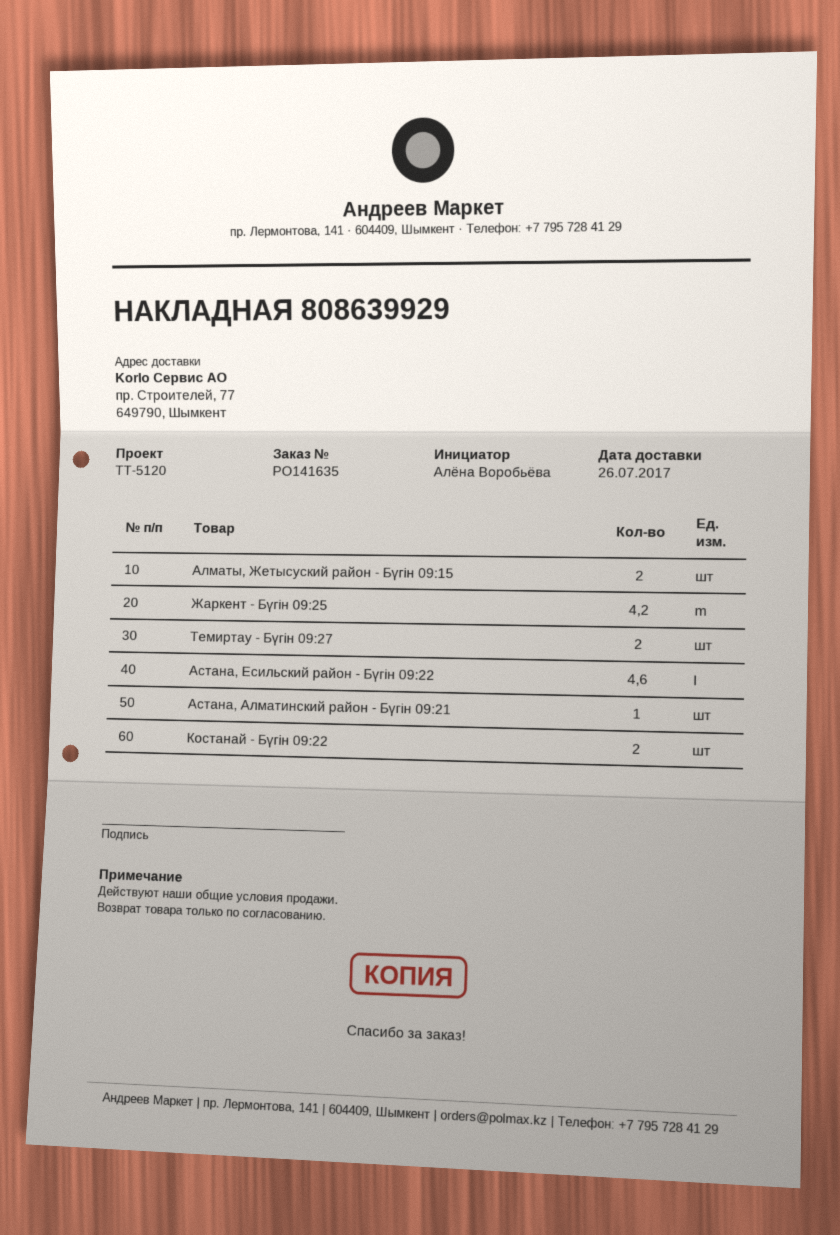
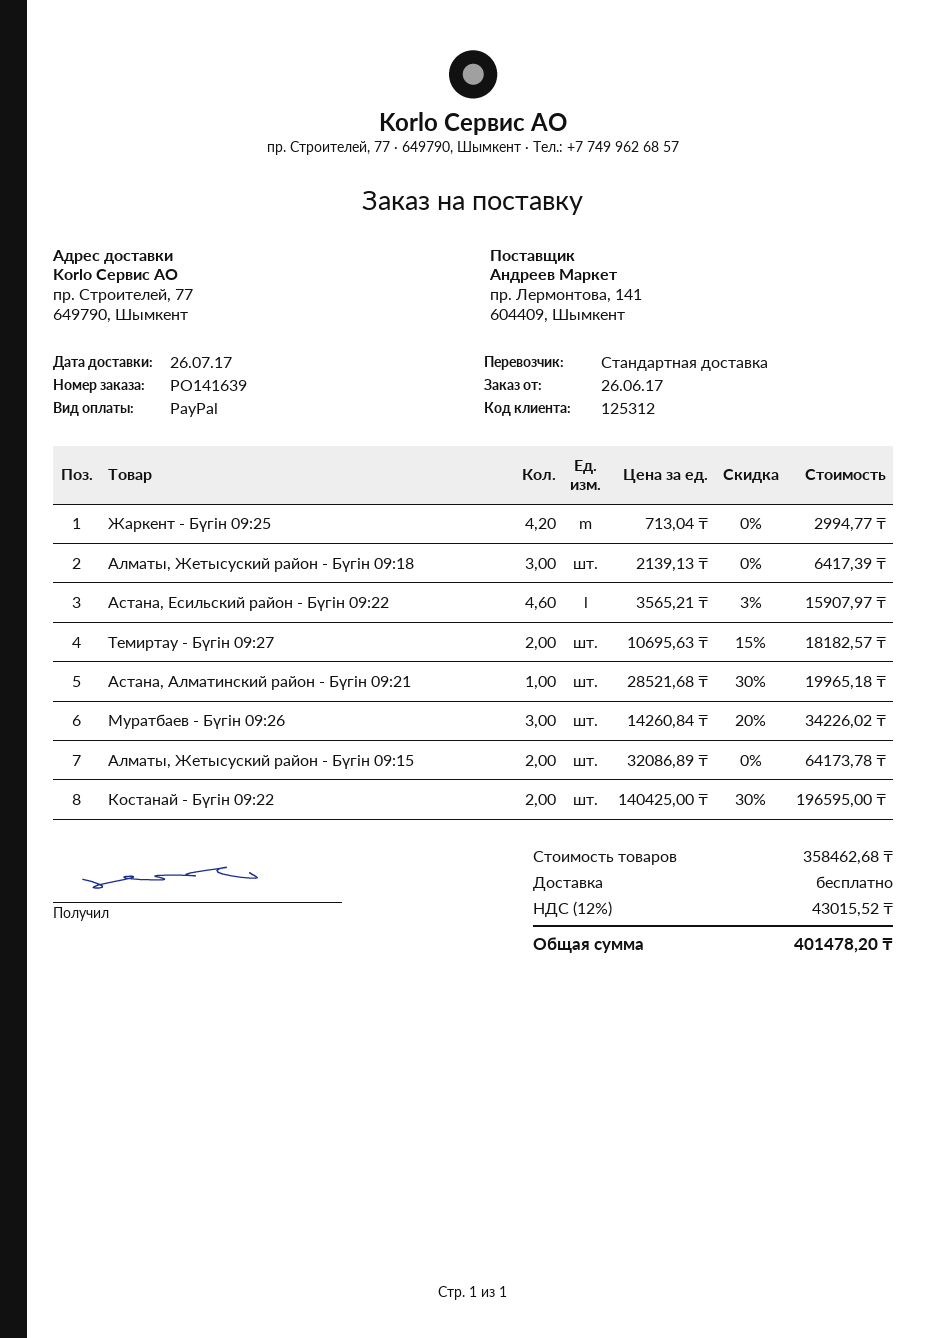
order number: PO141635 -> PO141639
Алматы, Жетысуский район - Бүгін 09:18: none -> 3
Муратбаев - Бүгін 09:26: none -> 3

